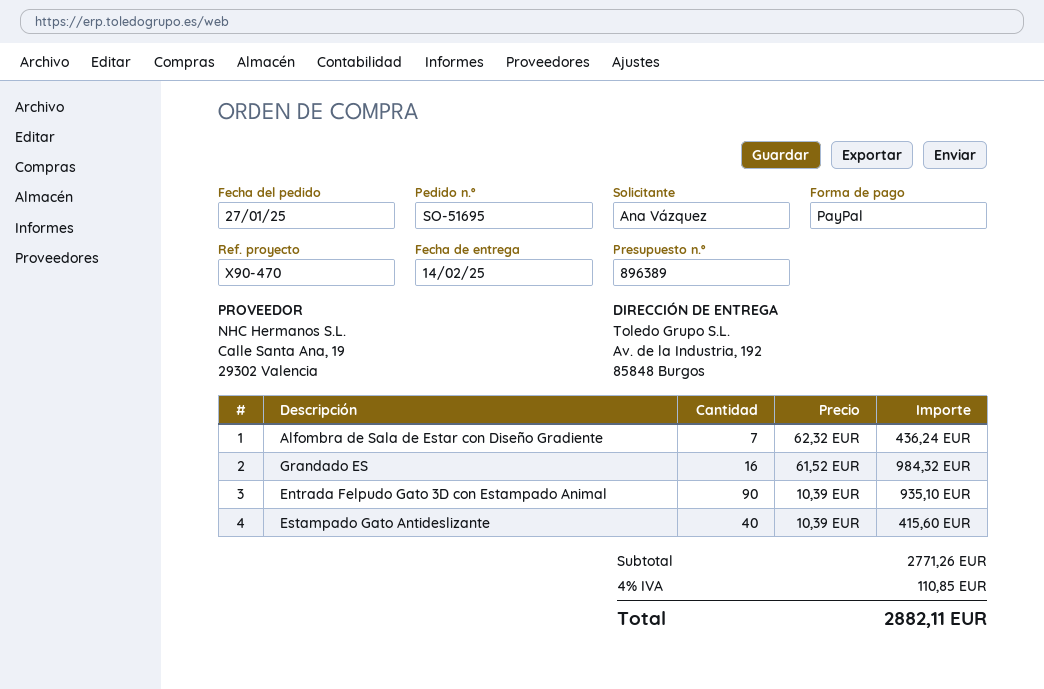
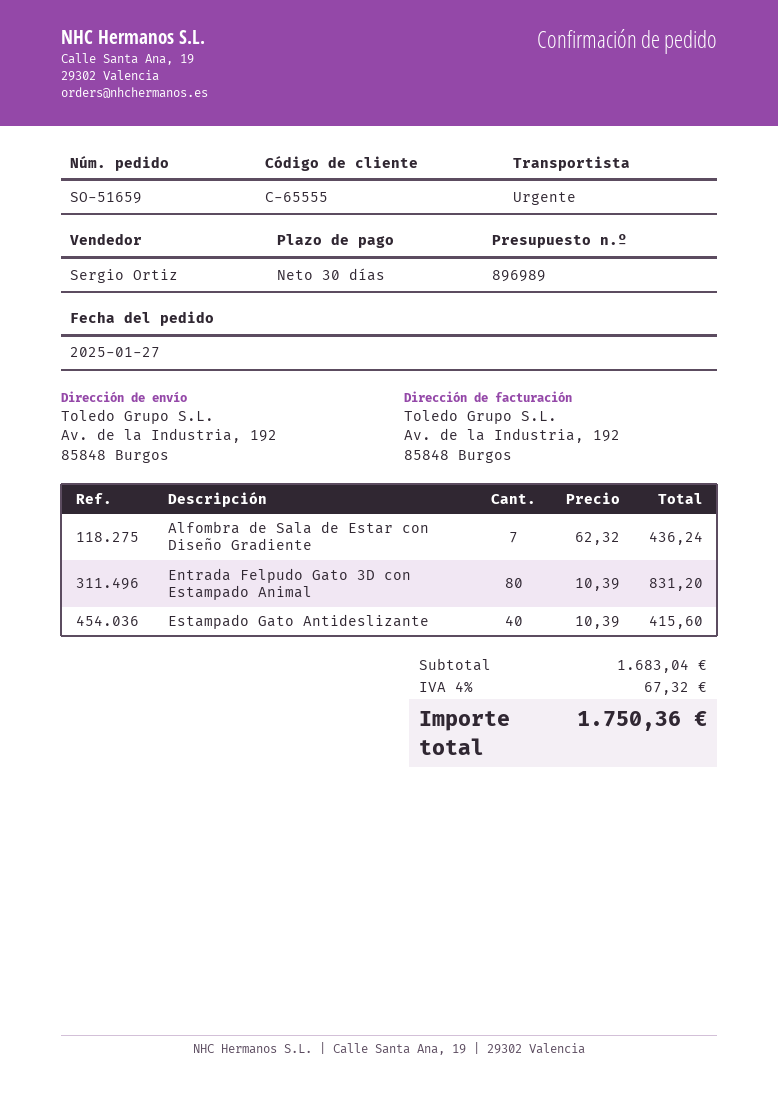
quote number: 896389 -> 896989
order number: SO-51695 -> SO-51659
Grandado ES: 16 x 61.52 = 984.32 -> none
Entrada Felpudo Gato 3D con Estampado Animal: 90 x 10.39 = 935.10 -> 80 x 10.39 = 831.20
subtotal: 2771.26 -> 1683.04
tax: 4% = 110.85 -> 4% = 67.32
total: 2882.11 -> 1750.36

